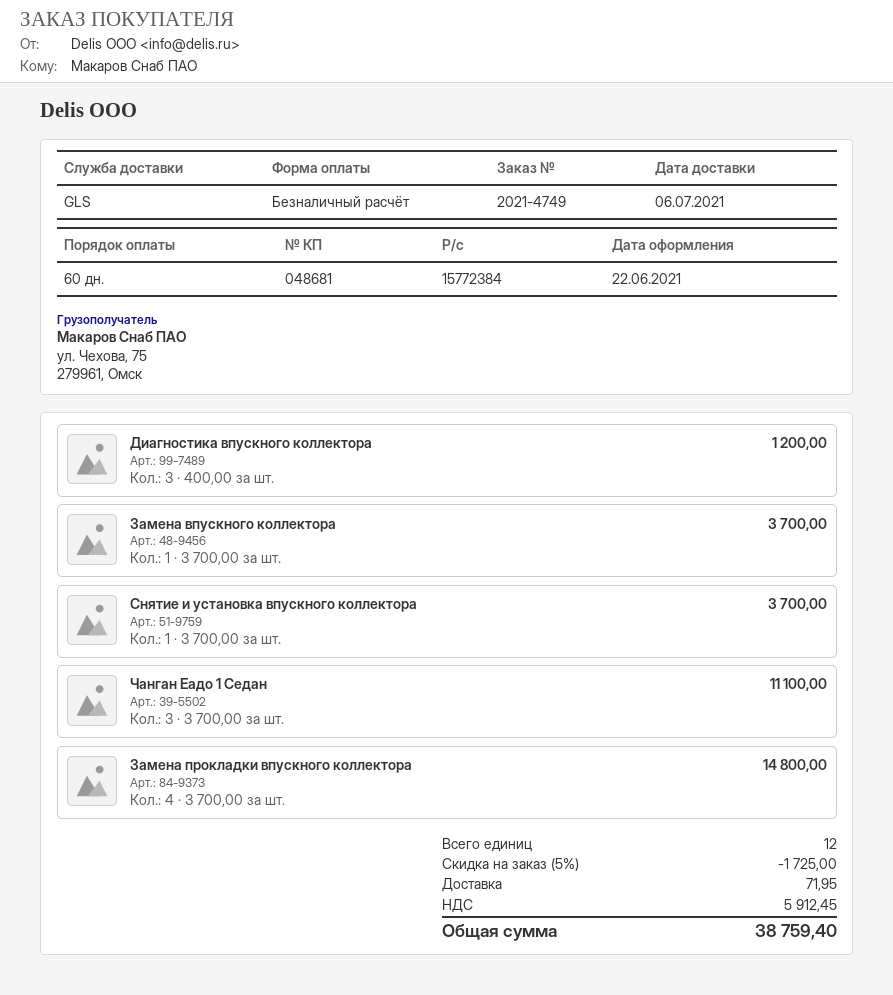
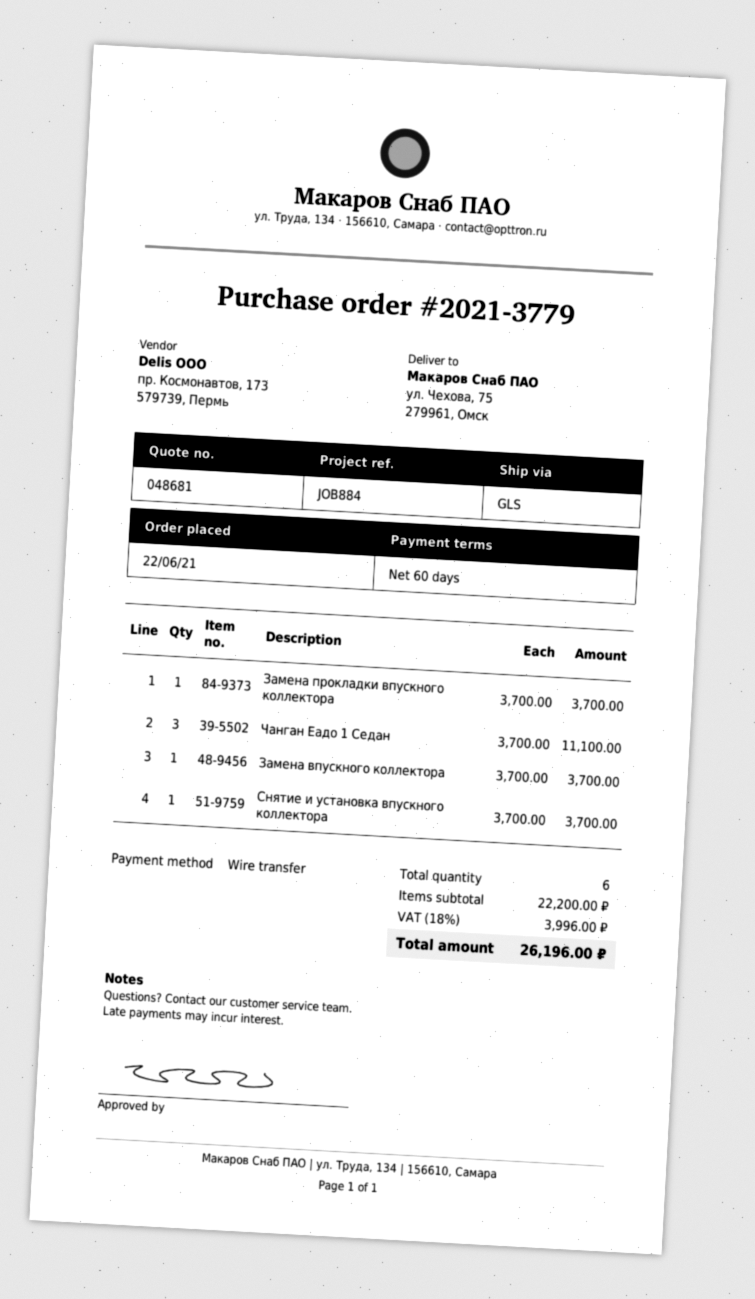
order number: 2021-4749 -> 2021-3779
Диагностика впускного коллектора: 3 x 400.00 = 1200.00 -> none
Замена прокладки впускного коллектора: 4 x 3700.00 = 14800.00 -> 1 x 3700.00 = 3700.00
total quantity: 12 -> 6
discount: 5% = 1725.00 -> none
shipping: 71.95 -> none
tax: 5912.45 -> 3996.00
total: 38759.40 -> 26196.00

